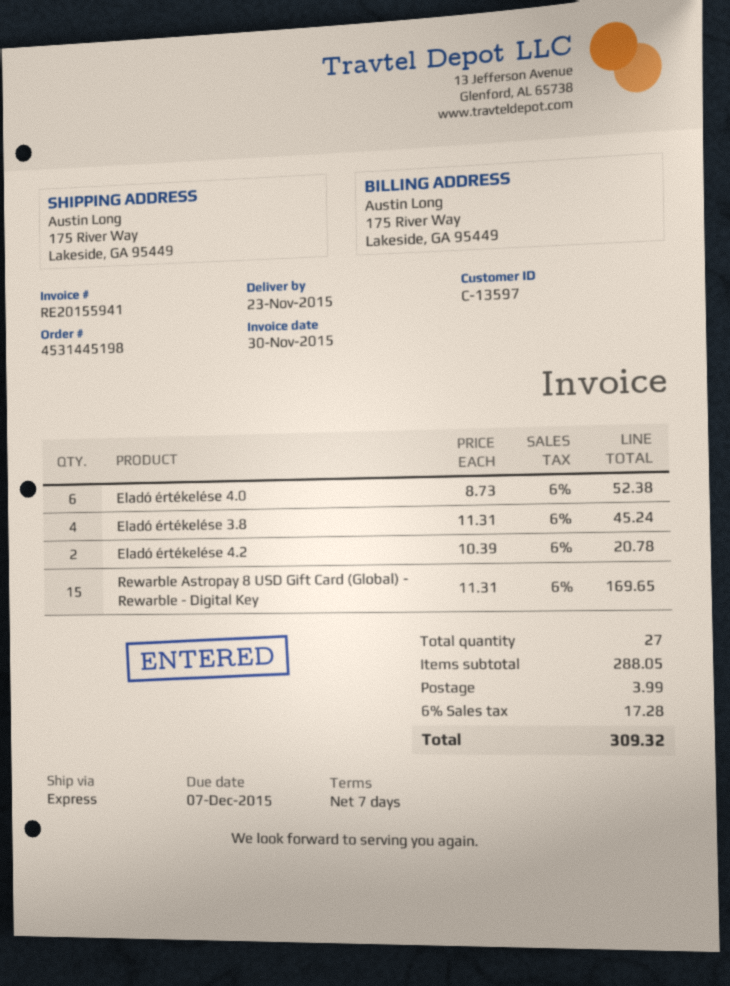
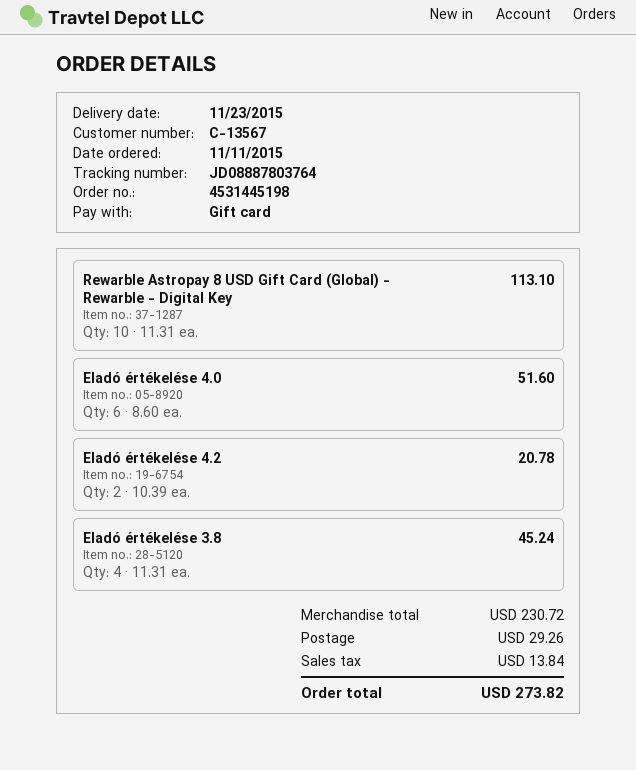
customer number: C-13597 -> C-13567
Eladó értékelése 4.0: 6 x 8.73 = 52.38 -> 6 x 8.60 = 51.60
Rewarble Astropay 8 USD Gift Card (Global) - Rewarble - Digital Key: 15 x 11.31 = 169.65 -> 10 x 11.31 = 113.10
subtotal: 288.05 -> 230.72
shipping: 3.99 -> 29.26
tax: 17.28 -> 13.84
total: 309.32 -> 273.82

